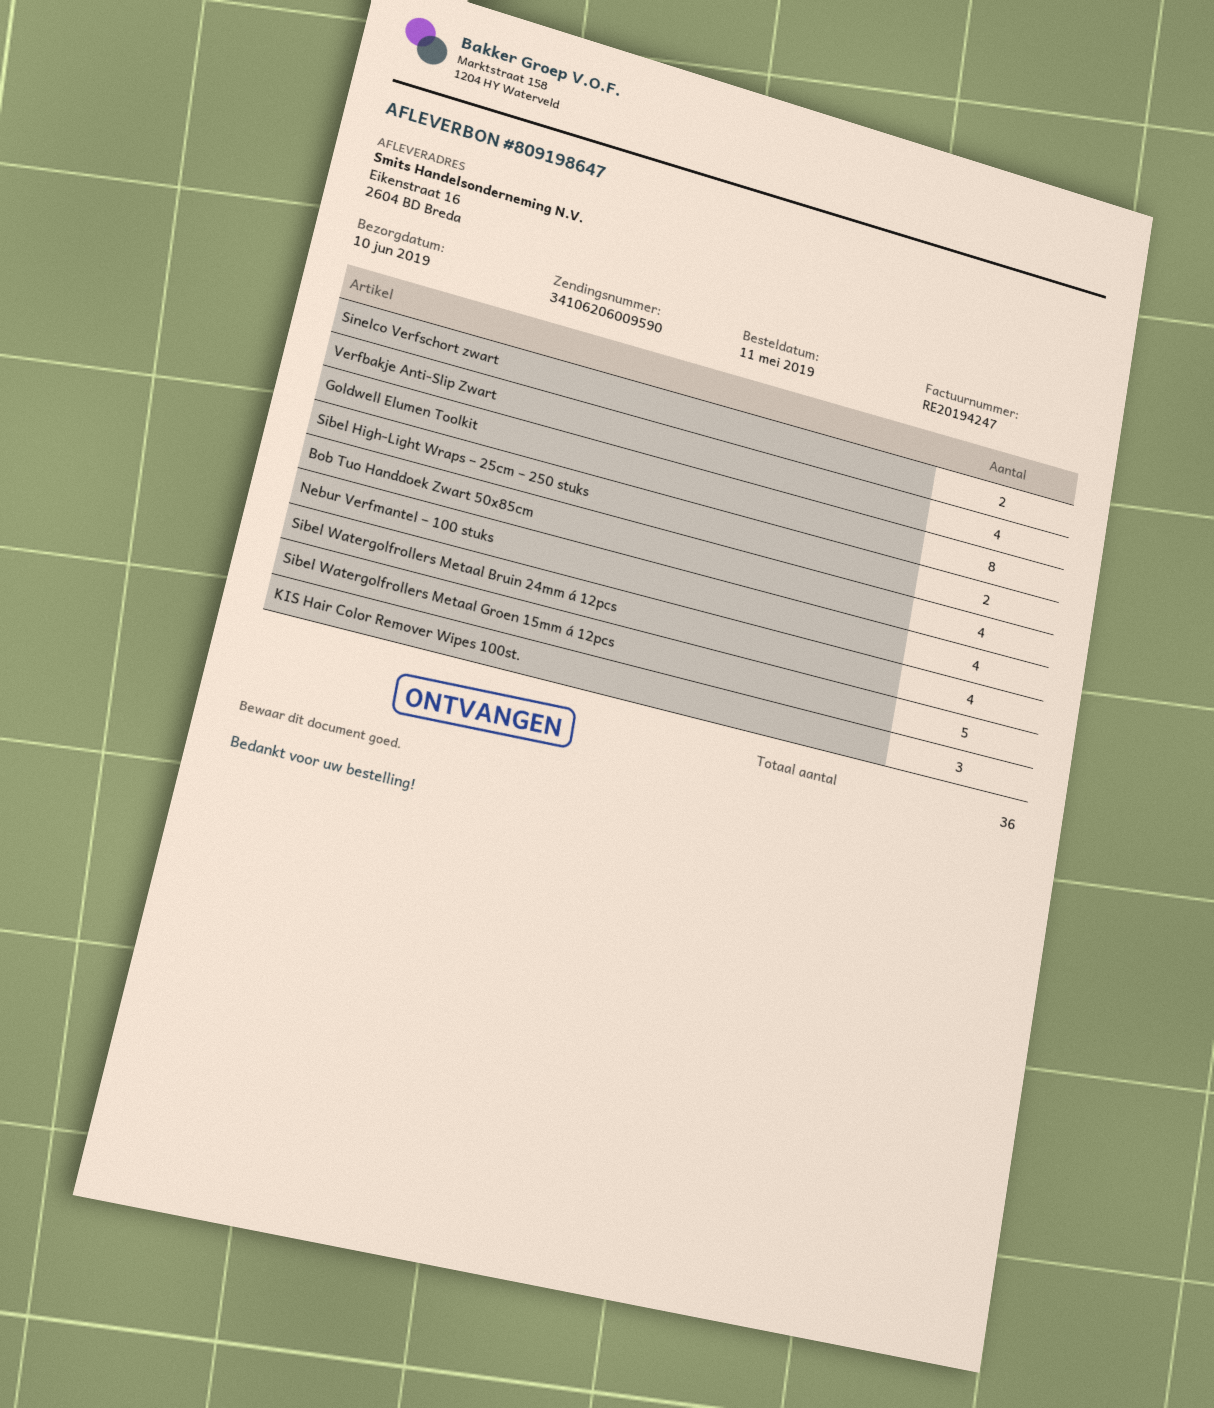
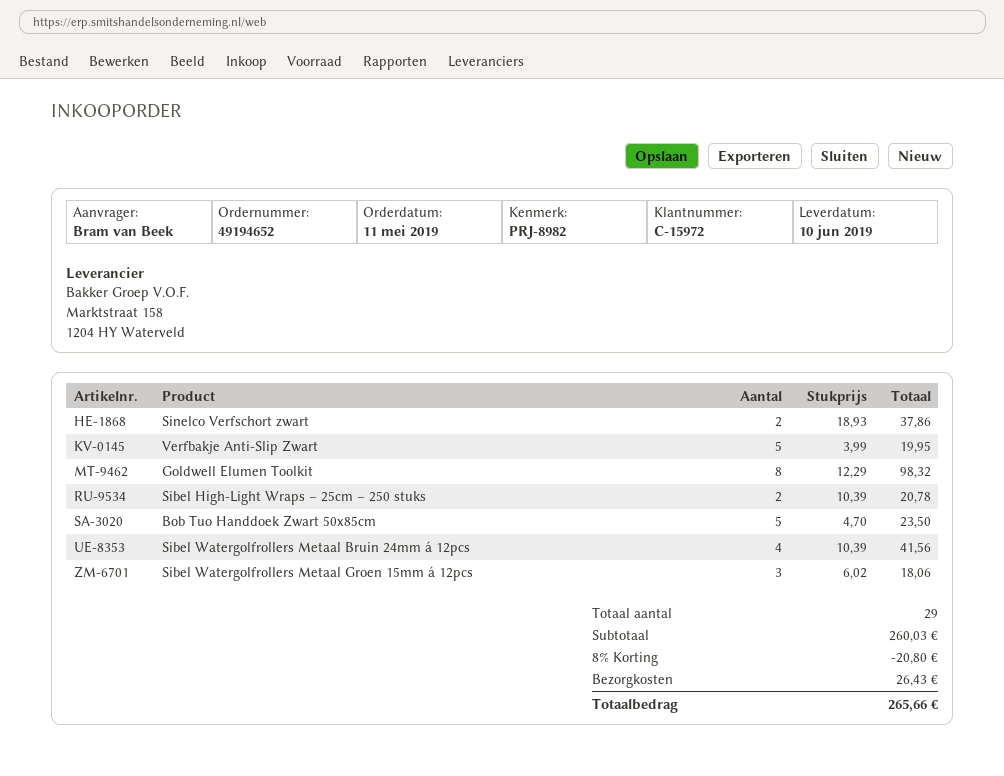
Verfbakje Anti-Slip Zwart: 4 -> 5
Bob Tuo Handdoek Zwart 50x85cm: 4 -> 5
Nebur Verfmantel – 100 stuks: 4 -> none
Sibel Watergolfrollers Metaal Groen 15mm á 12pcs: 5 -> 3
KIS Hair Color Remover Wipes 100st.: 3 -> none
total quantity: 36 -> 29

